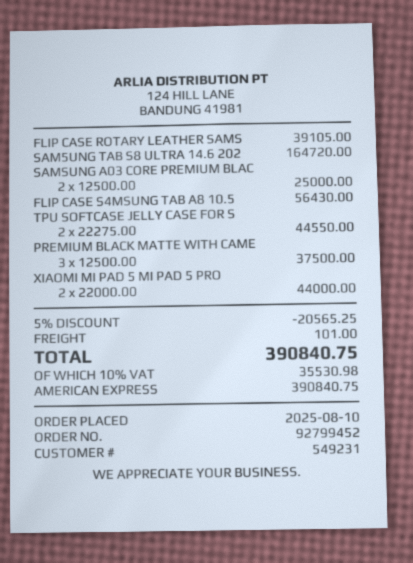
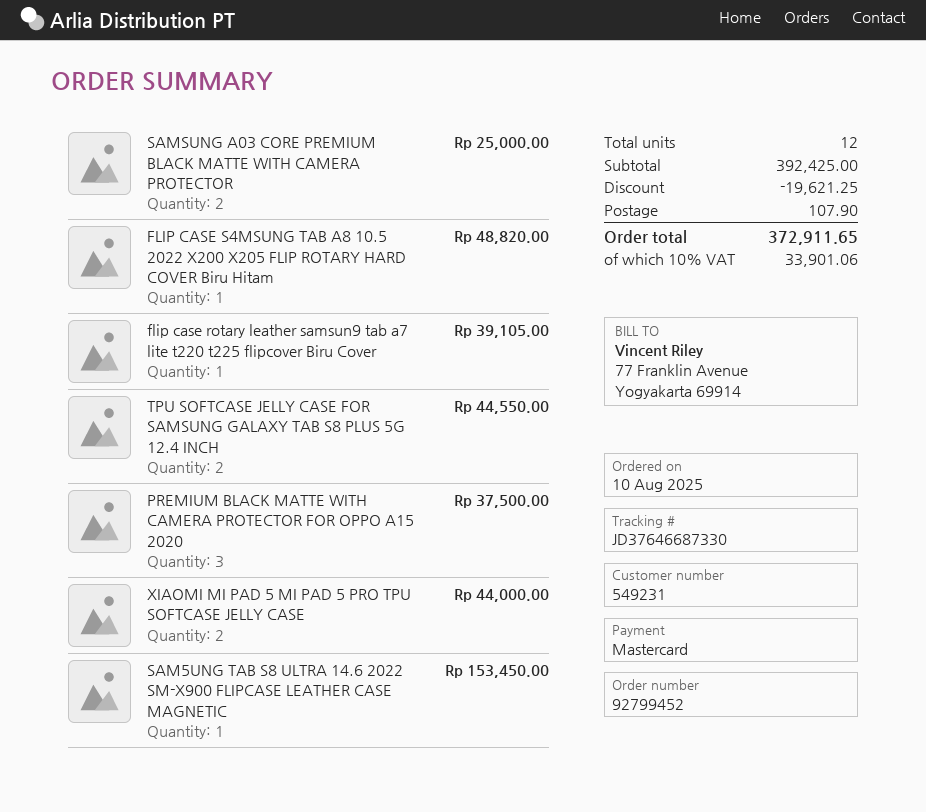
payment method: American Express -> Mastercard
SAM5UNG TAB S8 ULTRA 14.6 202: 1 for 164720.00 -> 1 for 153450.00
FLIP CASE S4MSUNG TAB A8 10.5: 1 for 56430.00 -> 1 for 48820.00
discount: 20565.25 -> 19621.25
shipping: 101.00 -> 107.90
tax: 10% = 35530.98 -> 10% = 33901.06
total: 390840.75 -> 372911.65

